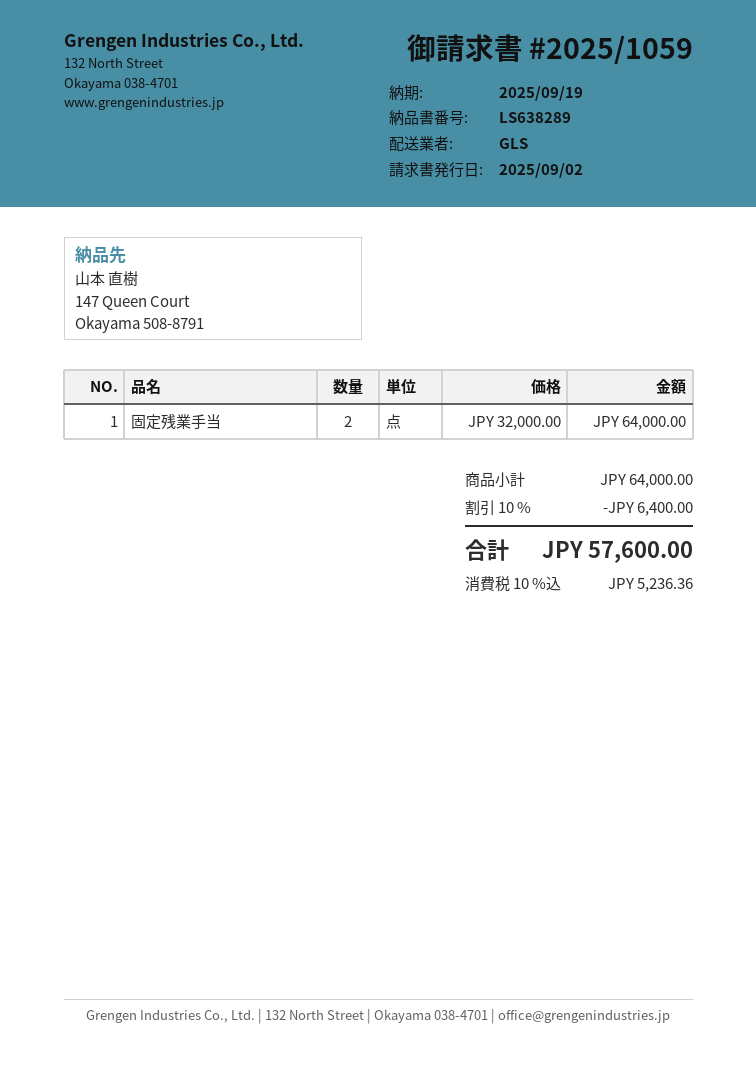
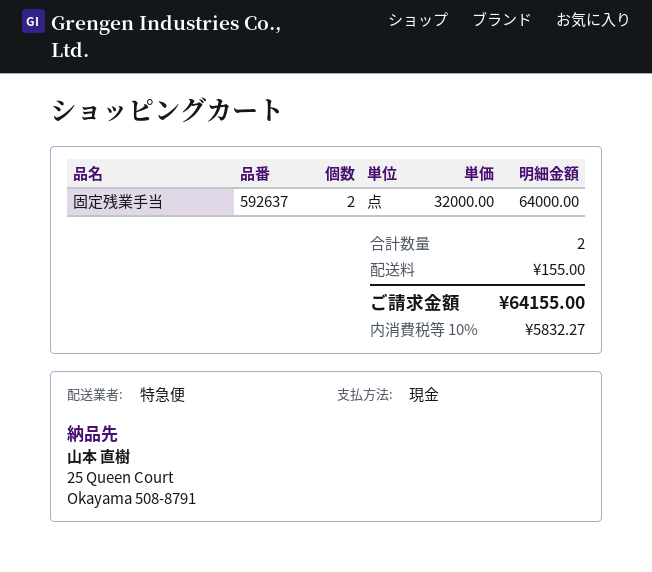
shipping method: GLS -> express
ship to: 147 Queen Court, Okayama 508-8791 -> 25 Queen Court, Okayama 508-8791
discount: 10% = 6400.00 -> none
shipping: none -> 155.00
tax: 10% = 5236.36 -> 10% = 5832.27
total: 57600.00 -> 64155.00

